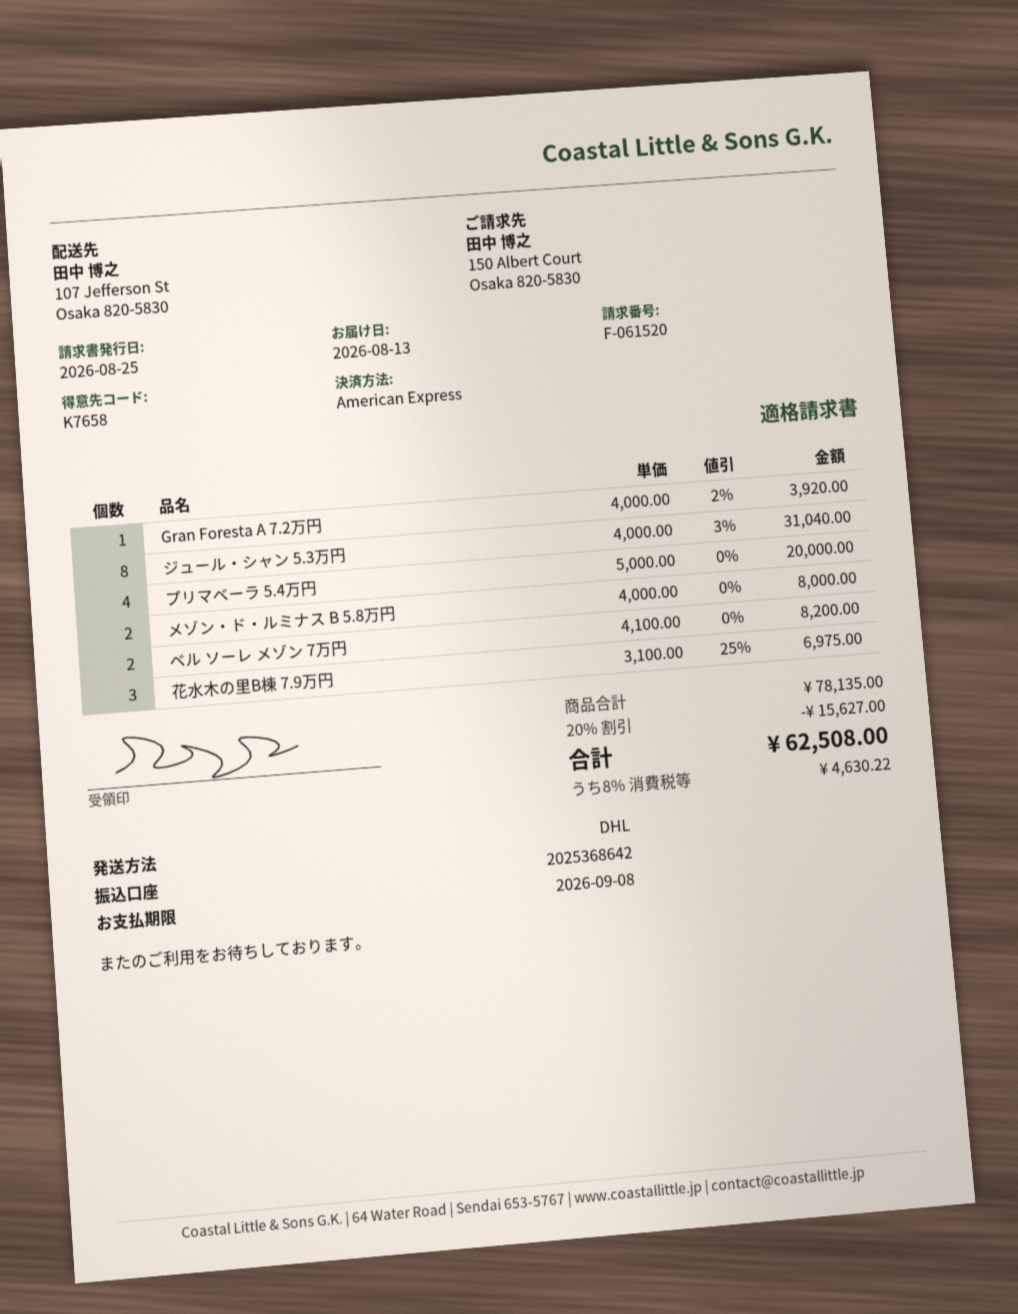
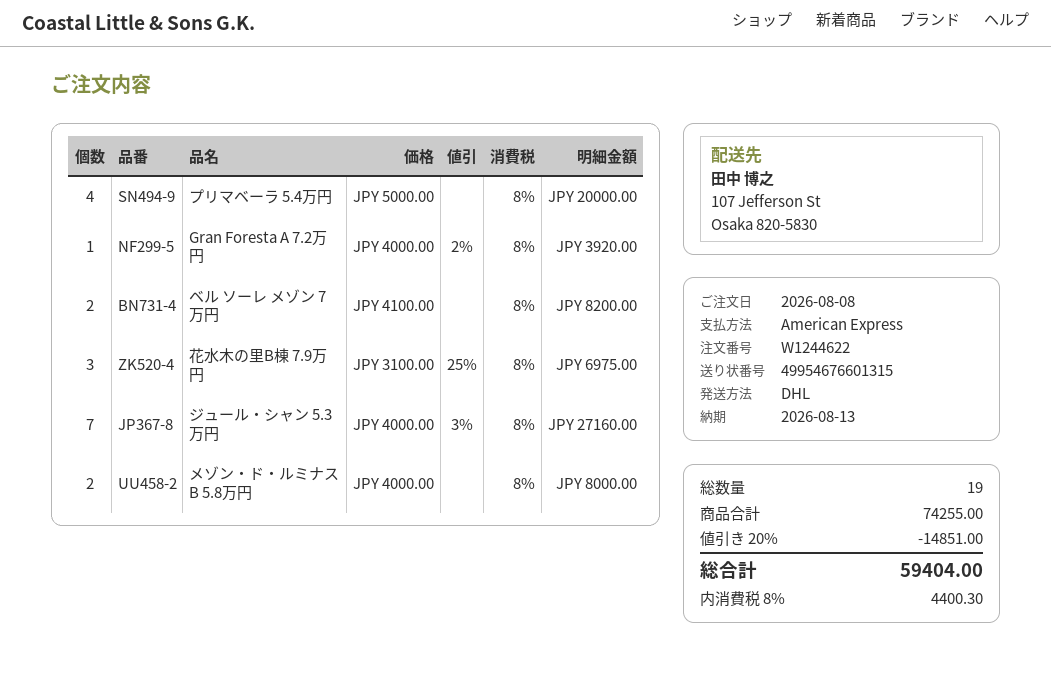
ジュール・シャン 5.3万円: 8 x 4000.00 - 3% = 31040.00 -> 7 x 4000.00 - 3% = 27160.00
subtotal: 78135.00 -> 74255.00
discount: 20% = 15627.00 -> 20% = 14851.00
tax: 8% = 4630.22 -> 8% = 4400.30
total: 62508.00 -> 59404.00

